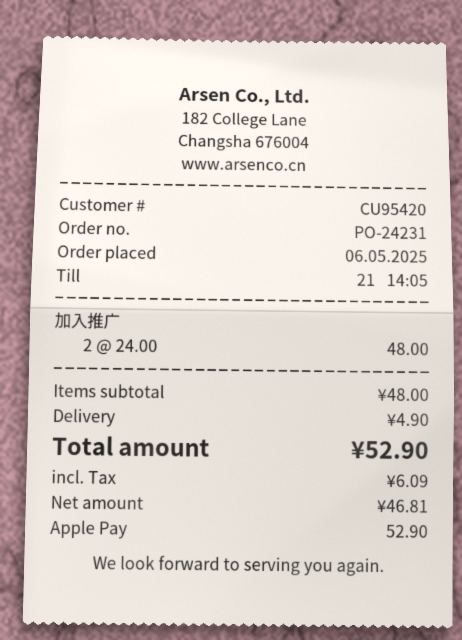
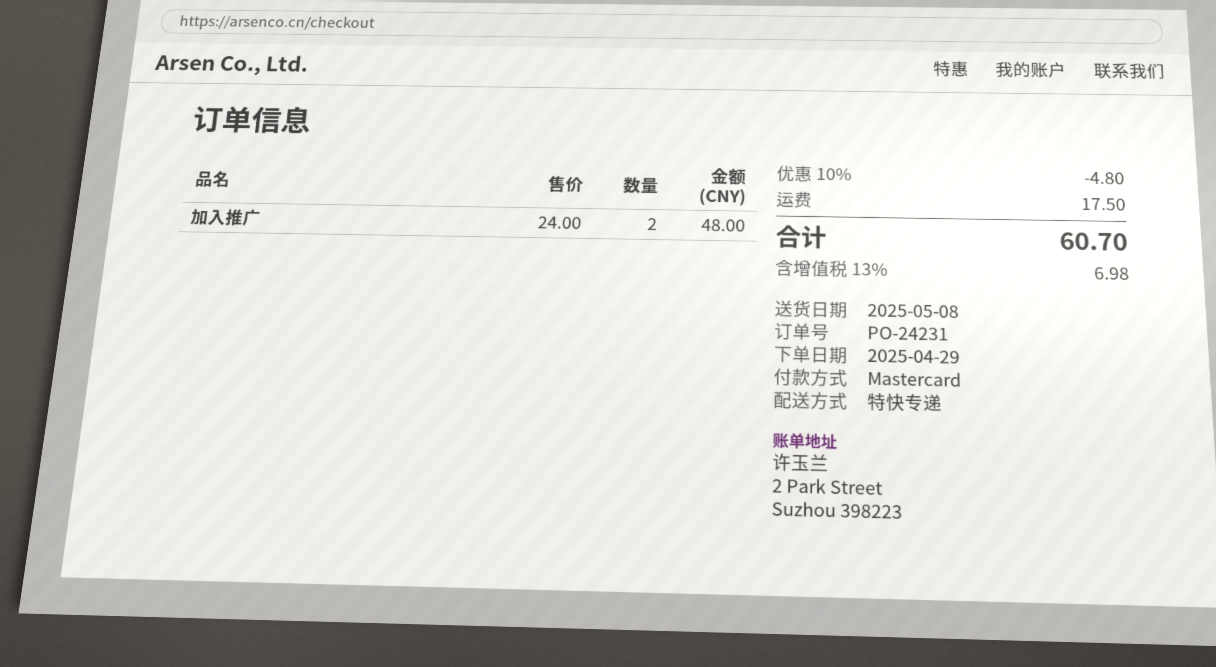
order date: 2025-05-06 -> 2025-04-29
payment method: Apple Pay -> Mastercard
discount: none -> 10% = 4.80
shipping: 4.90 -> 17.50
tax: 6.09 -> 6.98
total: 52.90 -> 60.70

